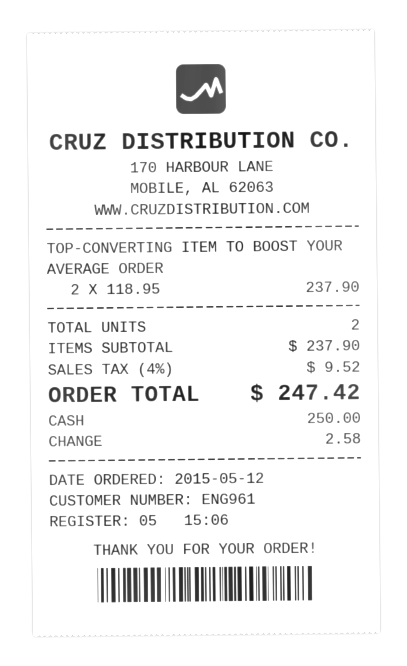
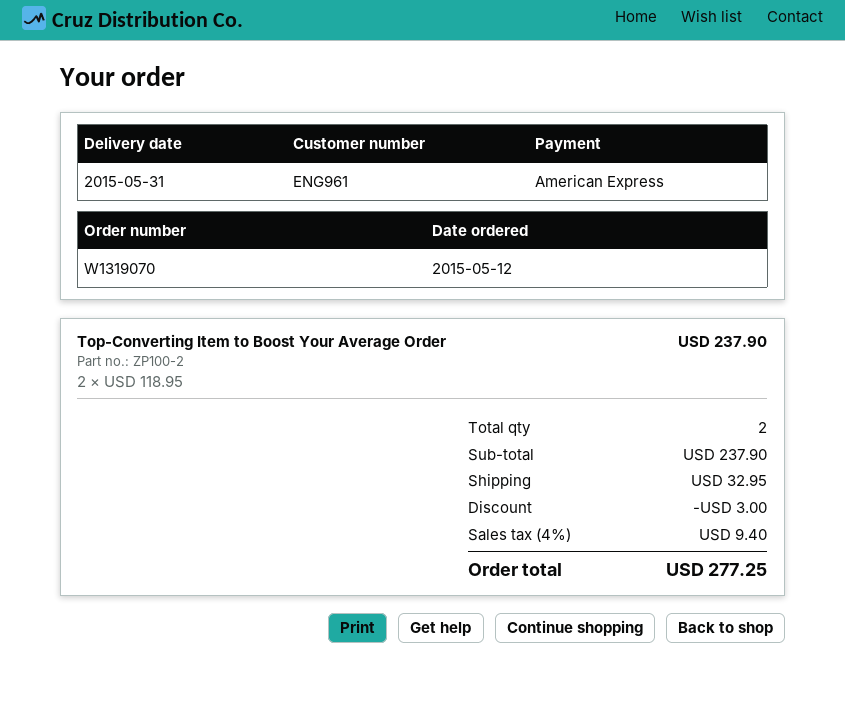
payment method: cash -> American Express
discount: none -> 3.00
shipping: none -> 32.95
tax: 4% = 9.52 -> 4% = 9.40
total: 247.42 -> 277.25

